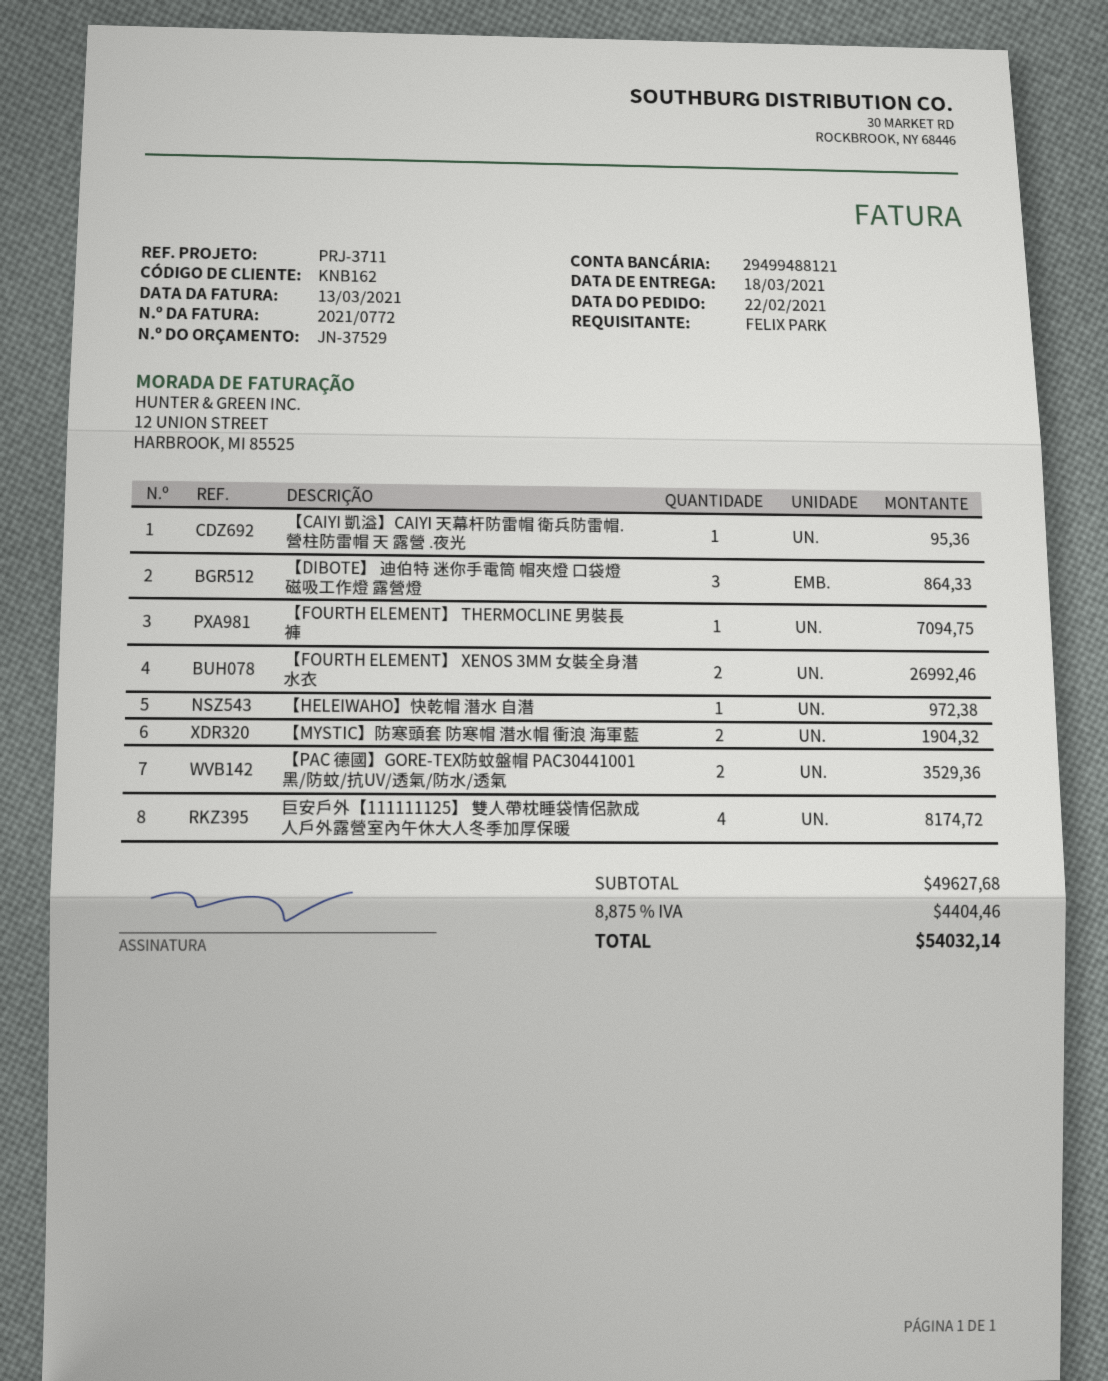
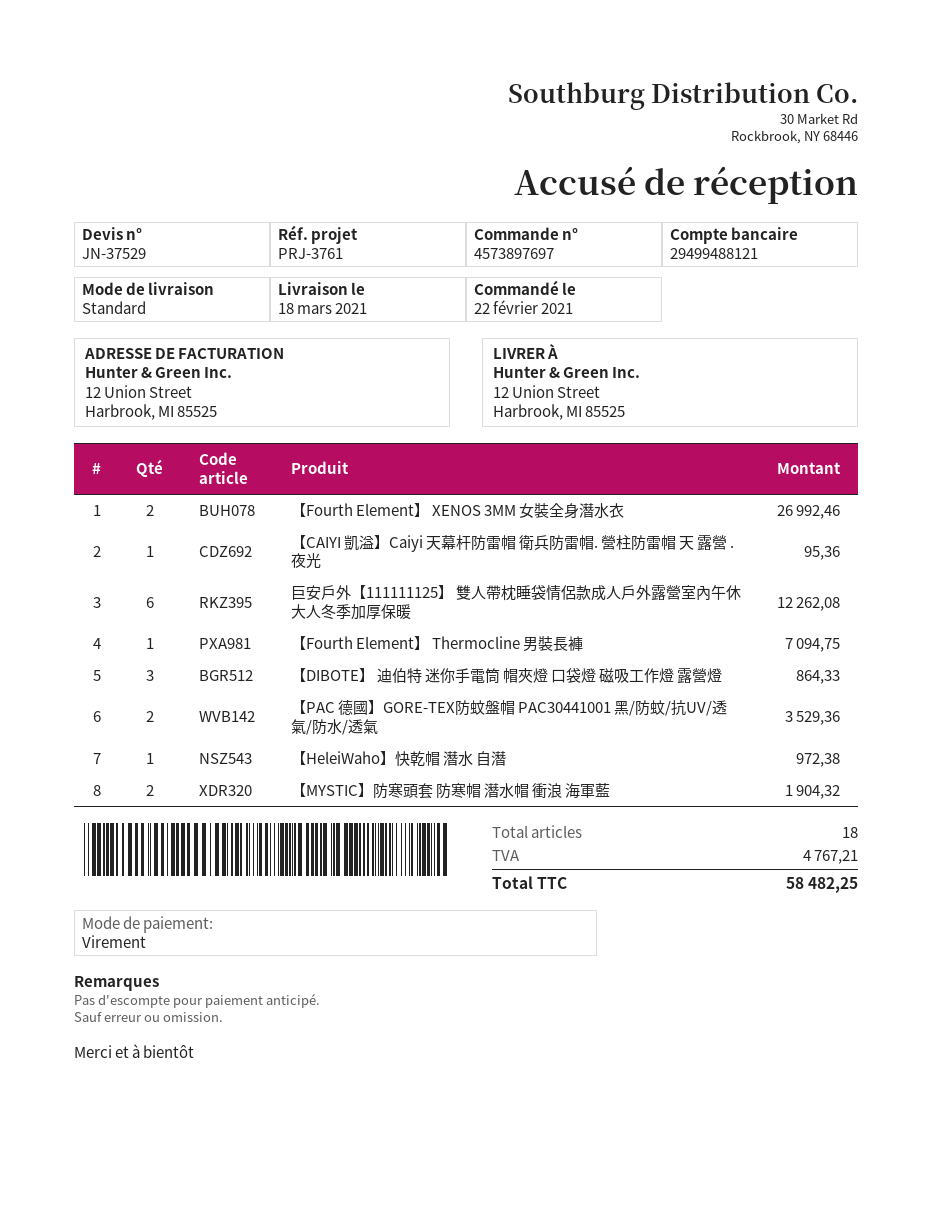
reference: PRJ-3711 -> PRJ-3761
巨安戶外【111111125】 雙人帶枕睡袋情侶款成人戶外露營室內午休大人冬季加厚保暖: 4 for 8174.72 -> 6 for 12262.08
tax: 4404.46 -> 4767.21
total: 54032.14 -> 58482.25

